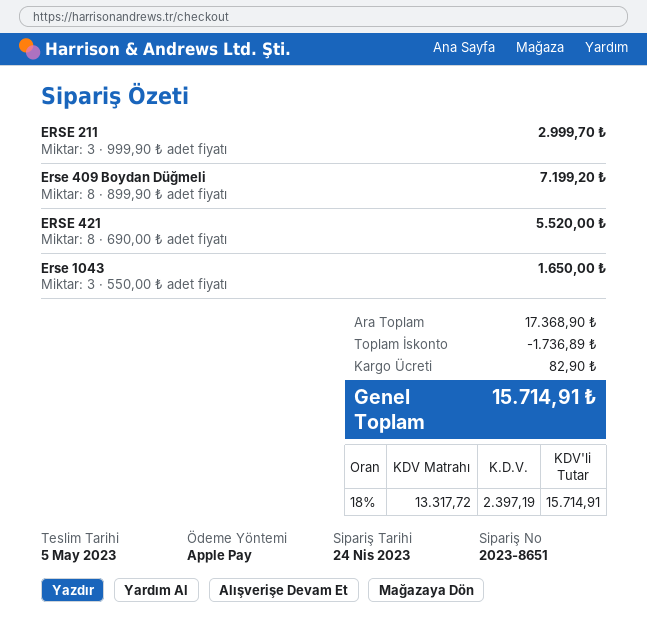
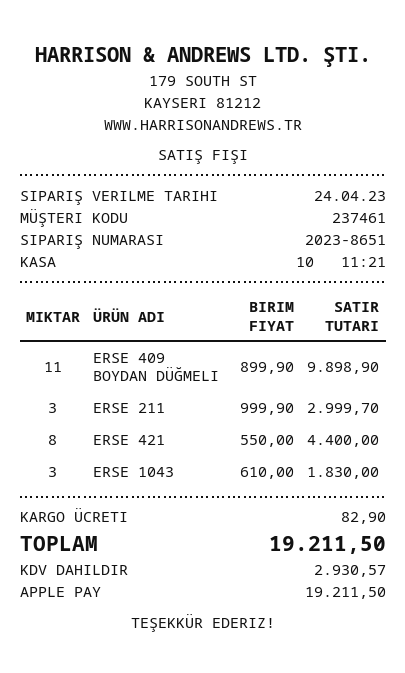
Erse 409 Boydan Düğmeli: 8 x 899.90 = 7199.20 -> 11 x 899.90 = 9898.90
ERSE 421: 8 x 690.00 = 5520.00 -> 8 x 550.00 = 4400.00
Erse 1043: 3 x 550.00 = 1650.00 -> 3 x 610.00 = 1830.00
discount: 1736.89 -> none
tax: 2397.19 -> 2930.57
total: 15714.91 -> 19211.50

